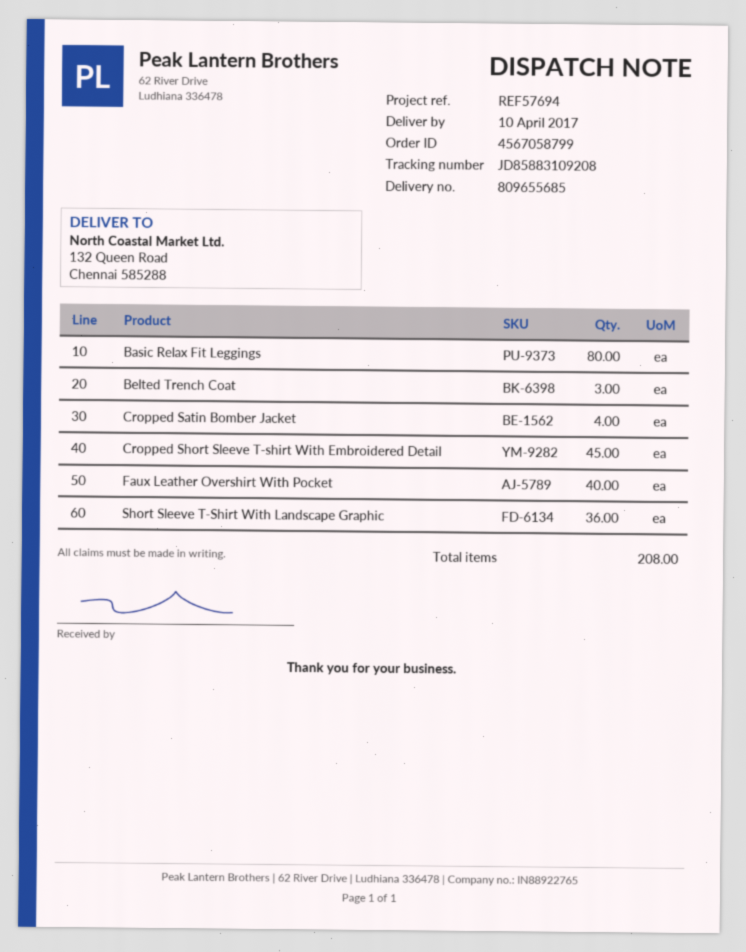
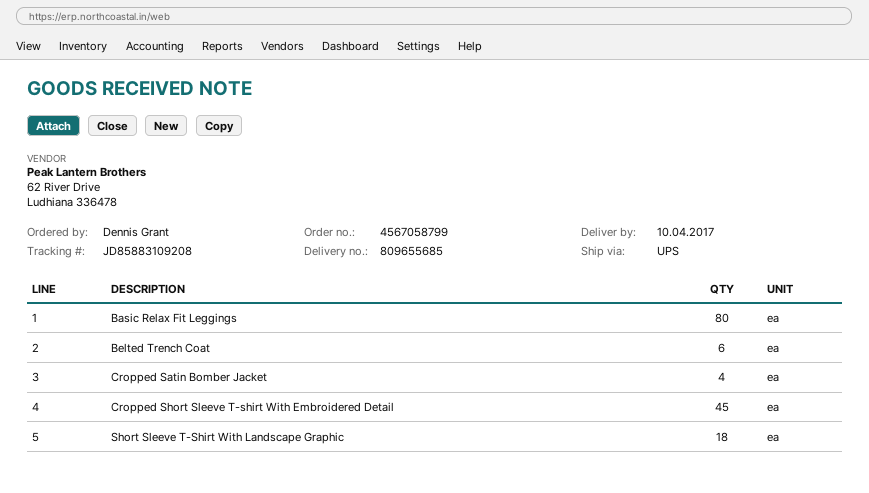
Belted Trench Coat: 3 -> 6
Faux Leather Overshirt With Pocket: 40 -> none
Short Sleeve T-Shirt With Landscape Graphic: 36 -> 18

